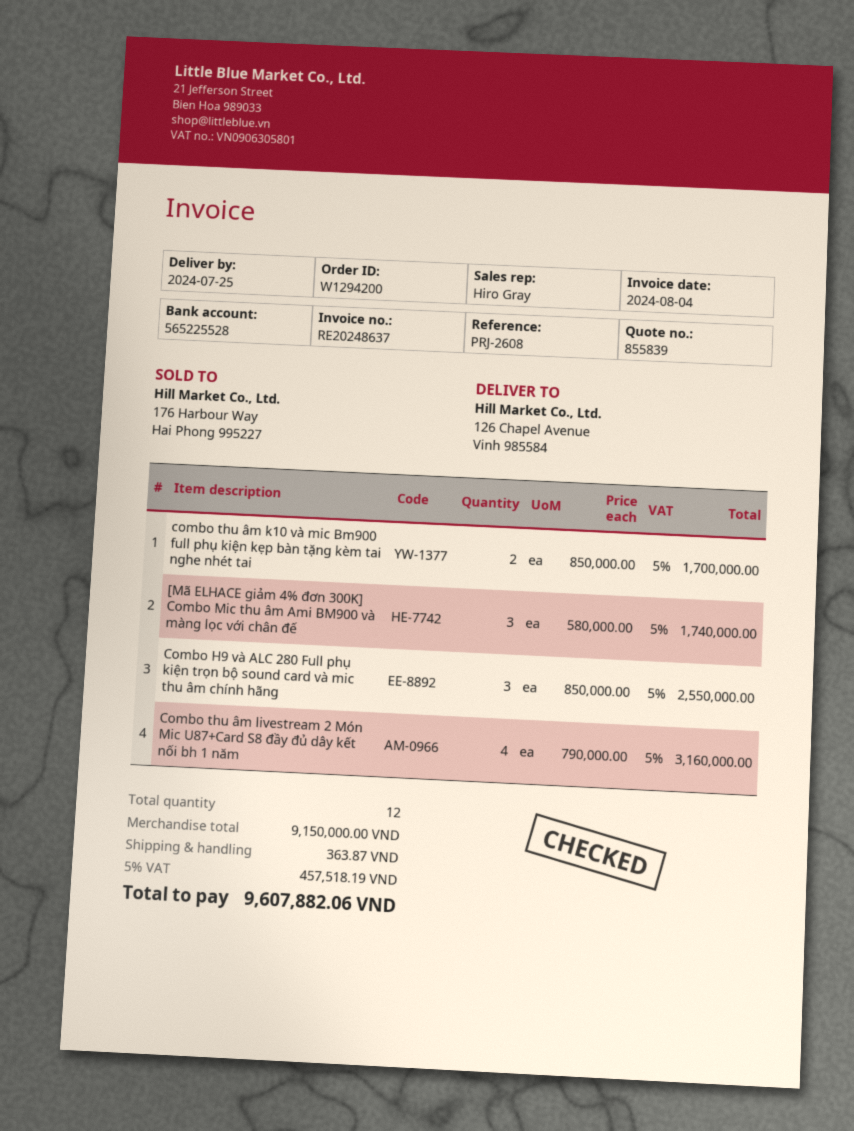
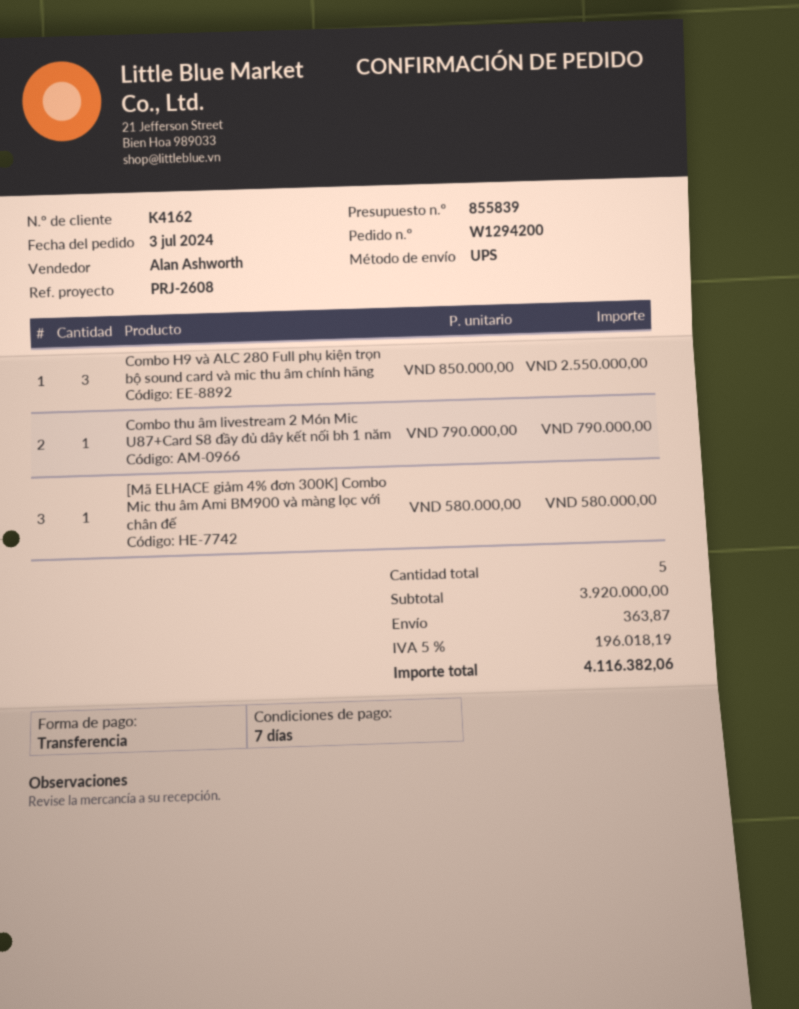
sales rep: Hiro Gray -> Alan Ashworth
combo thu âm k10 và mic Bm900 full phụ kiện kẹp bàn tặng kèm tai nghe nhét tai: 2 x 850000.00 = 1700000.00 -> none
[Mã ELHACE giảm 4% đơn 300K] Combo Mic thu âm Ami BM900 và màng lọc với chân đế: 3 x 580000.00 = 1740000.00 -> 1 x 580000.00 = 580000.00
Combo thu âm livestream 2 Món Mic U87+Card S8 đầy đủ dây kết nối bh 1 năm: 4 x 790000.00 = 3160000.00 -> 1 x 790000.00 = 790000.00
total quantity: 12 -> 5
subtotal: 9150000.00 -> 3920000.00
tax: 5% = 457518.19 -> 5% = 196018.19
total: 9607882.06 -> 4116382.06

